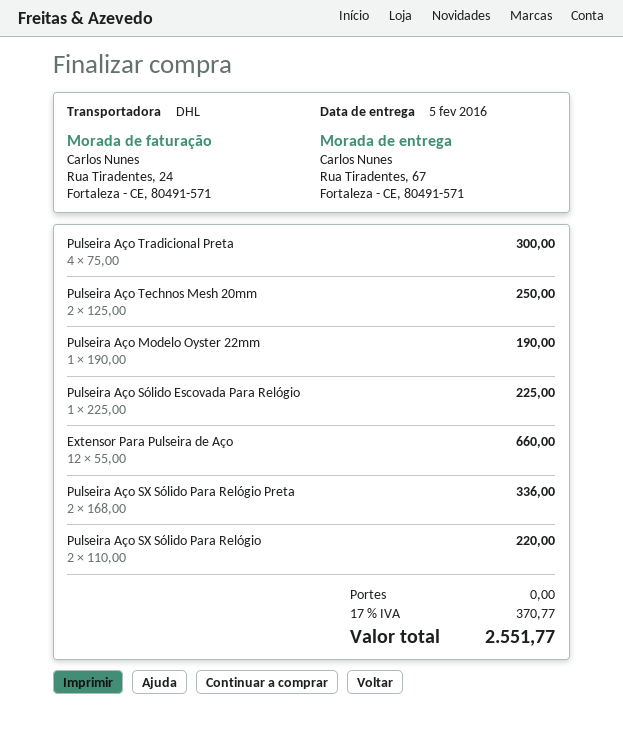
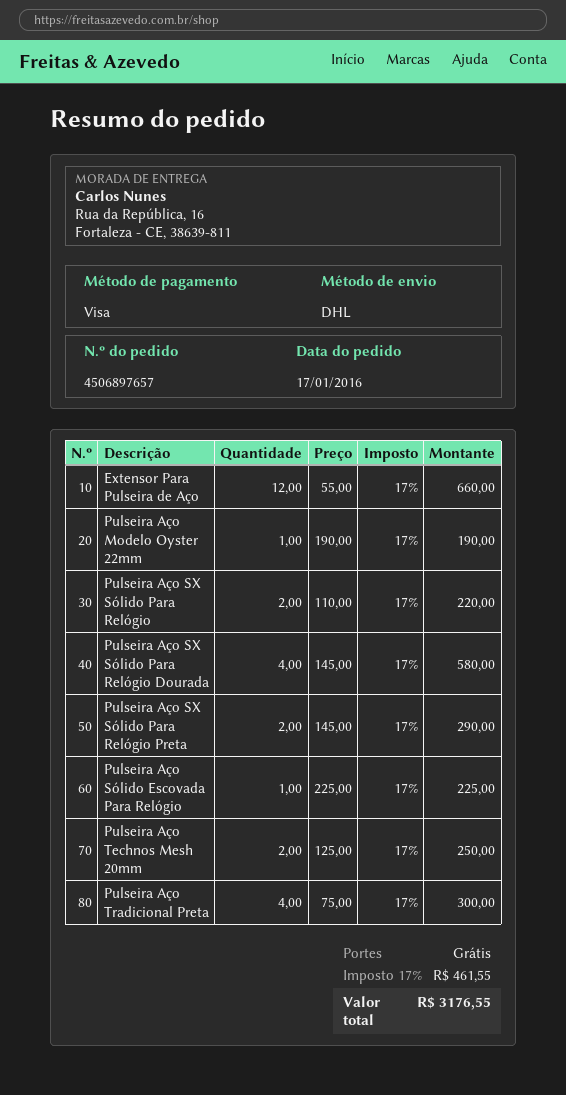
ship to: Rua Tiradentes, 67, Fortaleza - CE, 80491-571 -> Rua da República, 16, Fortaleza - CE, 38639-811
Pulseira Aço SX Sólido Para Relógio Preta: 2 x 168.00 = 336.00 -> 2 x 145.00 = 290.00
Pulseira Aço SX Sólido Para Relógio Dourada: none -> 4 x 145.00 = 580.00
tax: 17% = 370.77 -> 17% = 461.55
total: 2551.77 -> 3176.55

